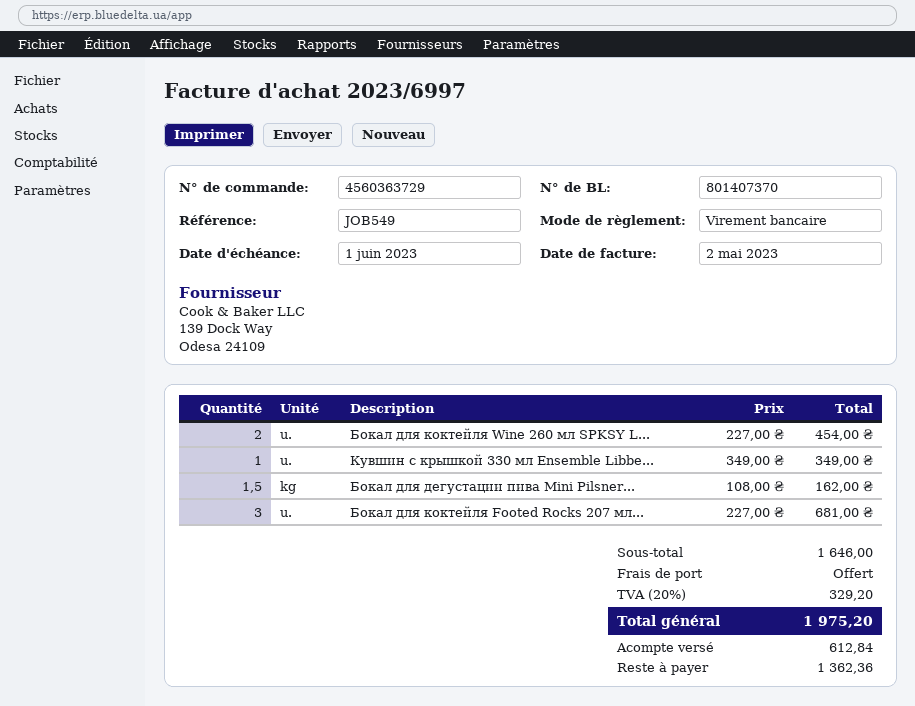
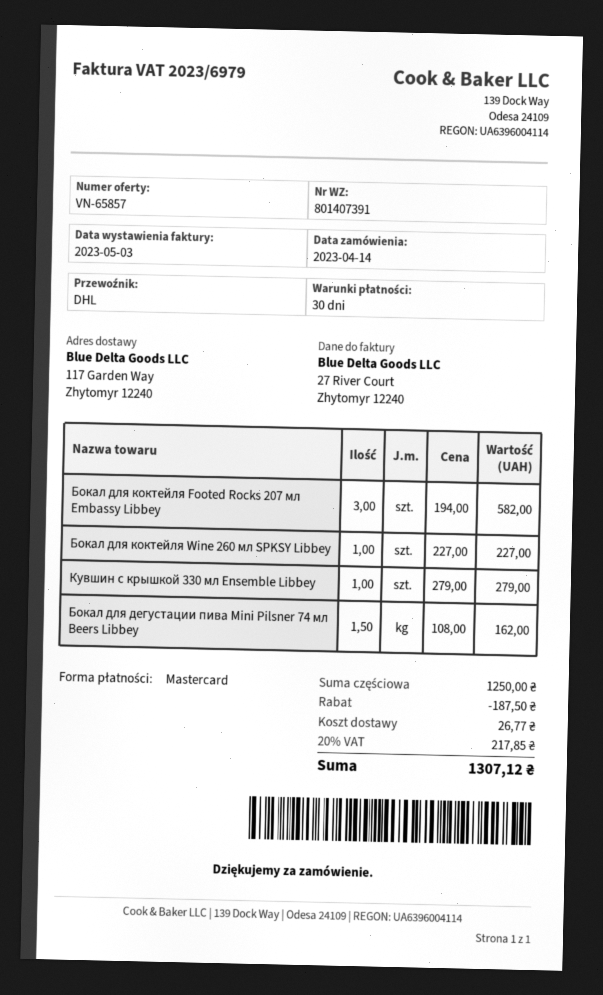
delivery note number: 801407370 -> 801407391
invoice number: 2023/6997 -> 2023/6979
invoice date: 2023-05-02 -> 2023-05-03
payment method: bank transfer -> Mastercard
Бокал для коктейля Wine 260 мл SPKSY L...: 2 x 227.00 = 454.00 -> 1 x 227.00 = 227.00
Кувшин с крышкой 330 мл Ensemble Libbe...: 1 x 349.00 = 349.00 -> 1 x 279.00 = 279.00
Бокал для коктейля Footed Rocks 207 мл...: 3 x 227.00 = 681.00 -> 3 x 194.00 = 582.00
subtotal: 1646.00 -> 1250.00
discount: none -> 187.50
shipping: 0.00 -> 26.77
tax: 20% = 329.20 -> 20% = 217.85
total: 1975.20 -> 1307.12

